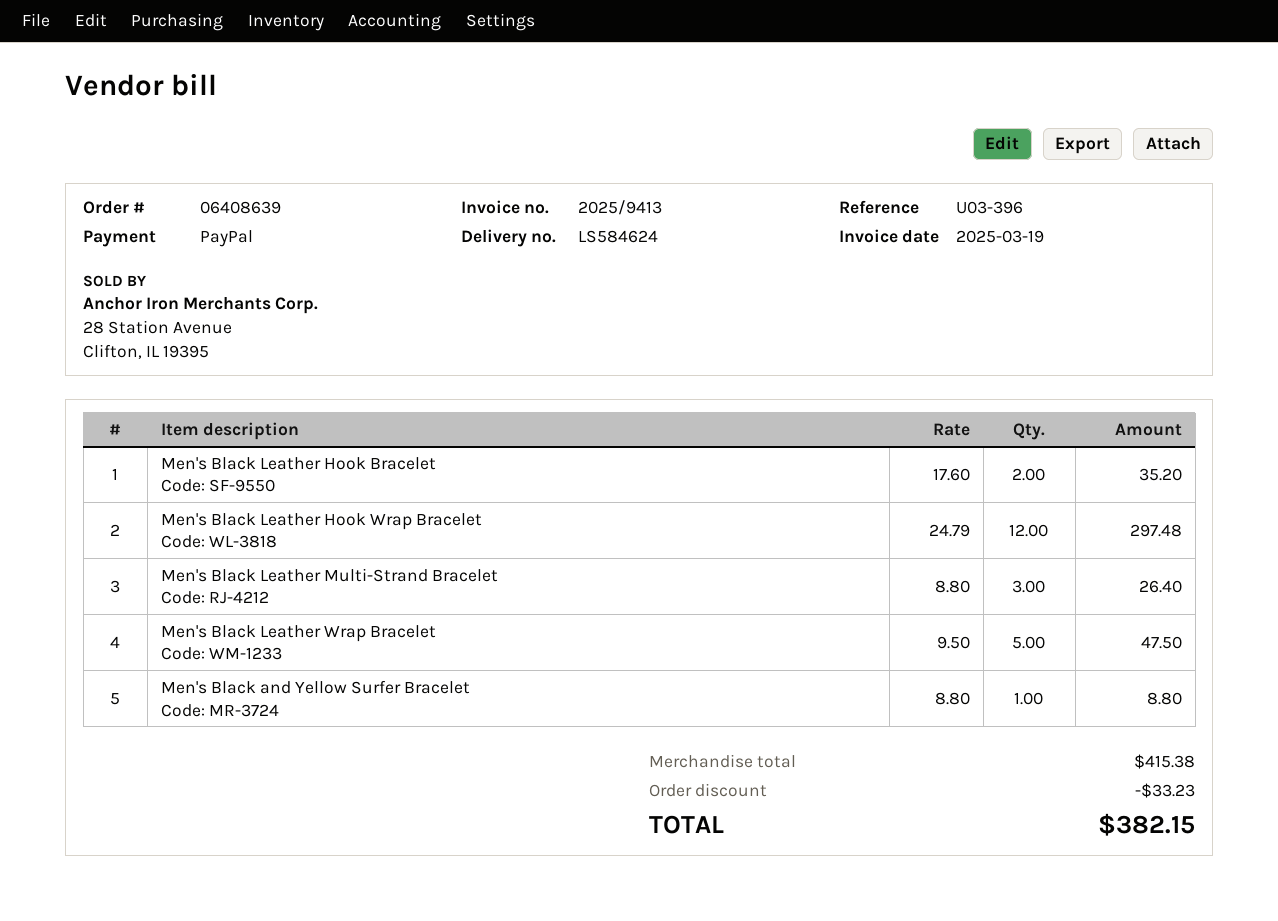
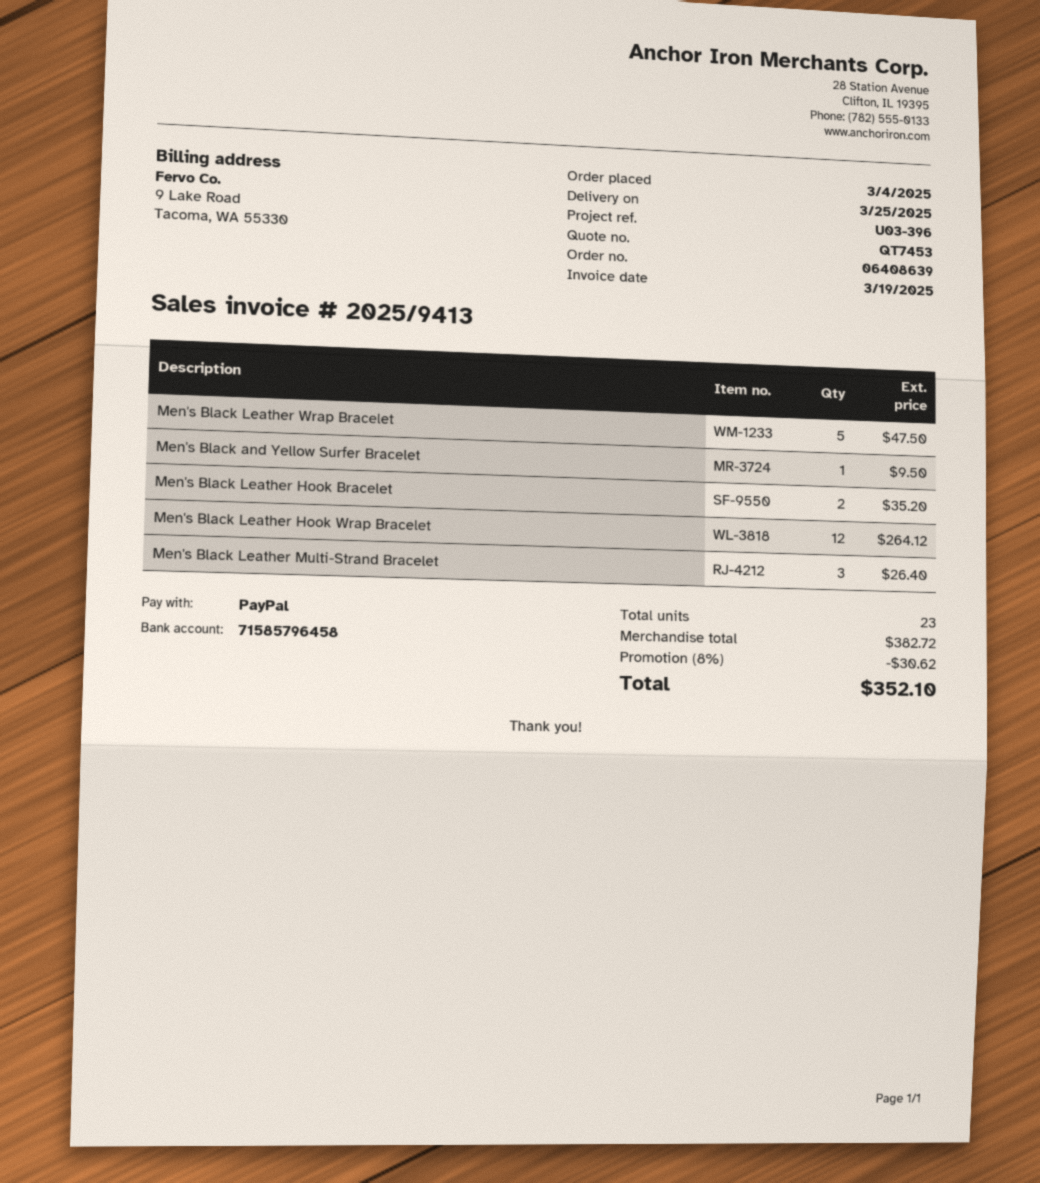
Men's Black Leather Hook Wrap Bracelet: 12 for 297.48 -> 12 for 264.12
Men's Black and Yellow Surfer Bracelet: 1 for 8.80 -> 1 for 9.50
subtotal: 415.38 -> 382.72
discount: 33.23 -> 30.62
total: 382.15 -> 352.10

